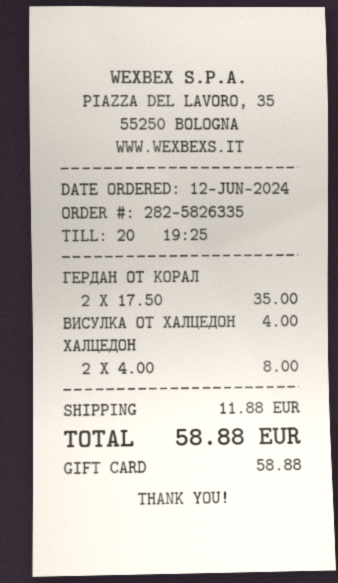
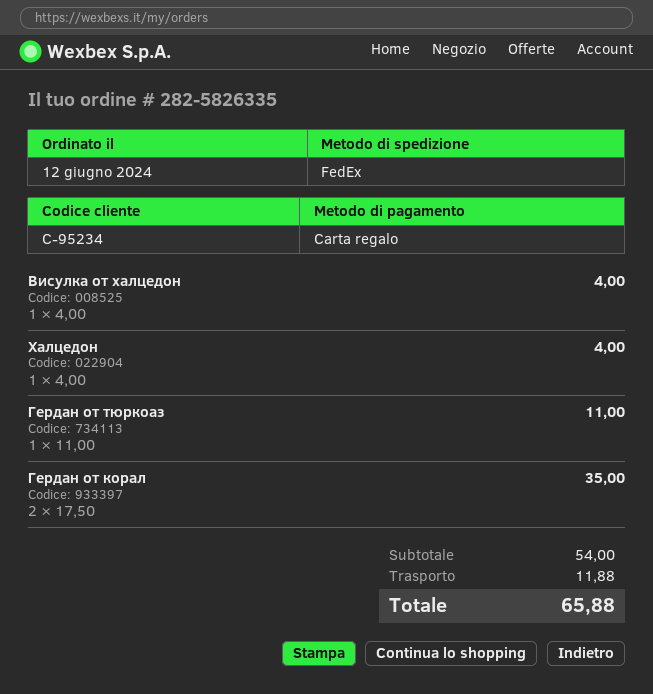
ХАЛЦЕДОН: 2 x 4.00 = 8.00 -> 1 x 4.00 = 4.00
Гердан от тюркоаз: none -> 1 x 11.00 = 11.00
total: 58.88 -> 65.88

